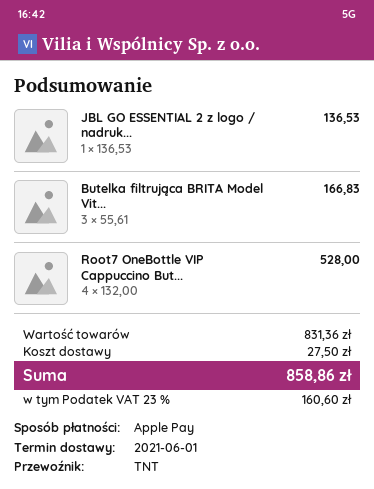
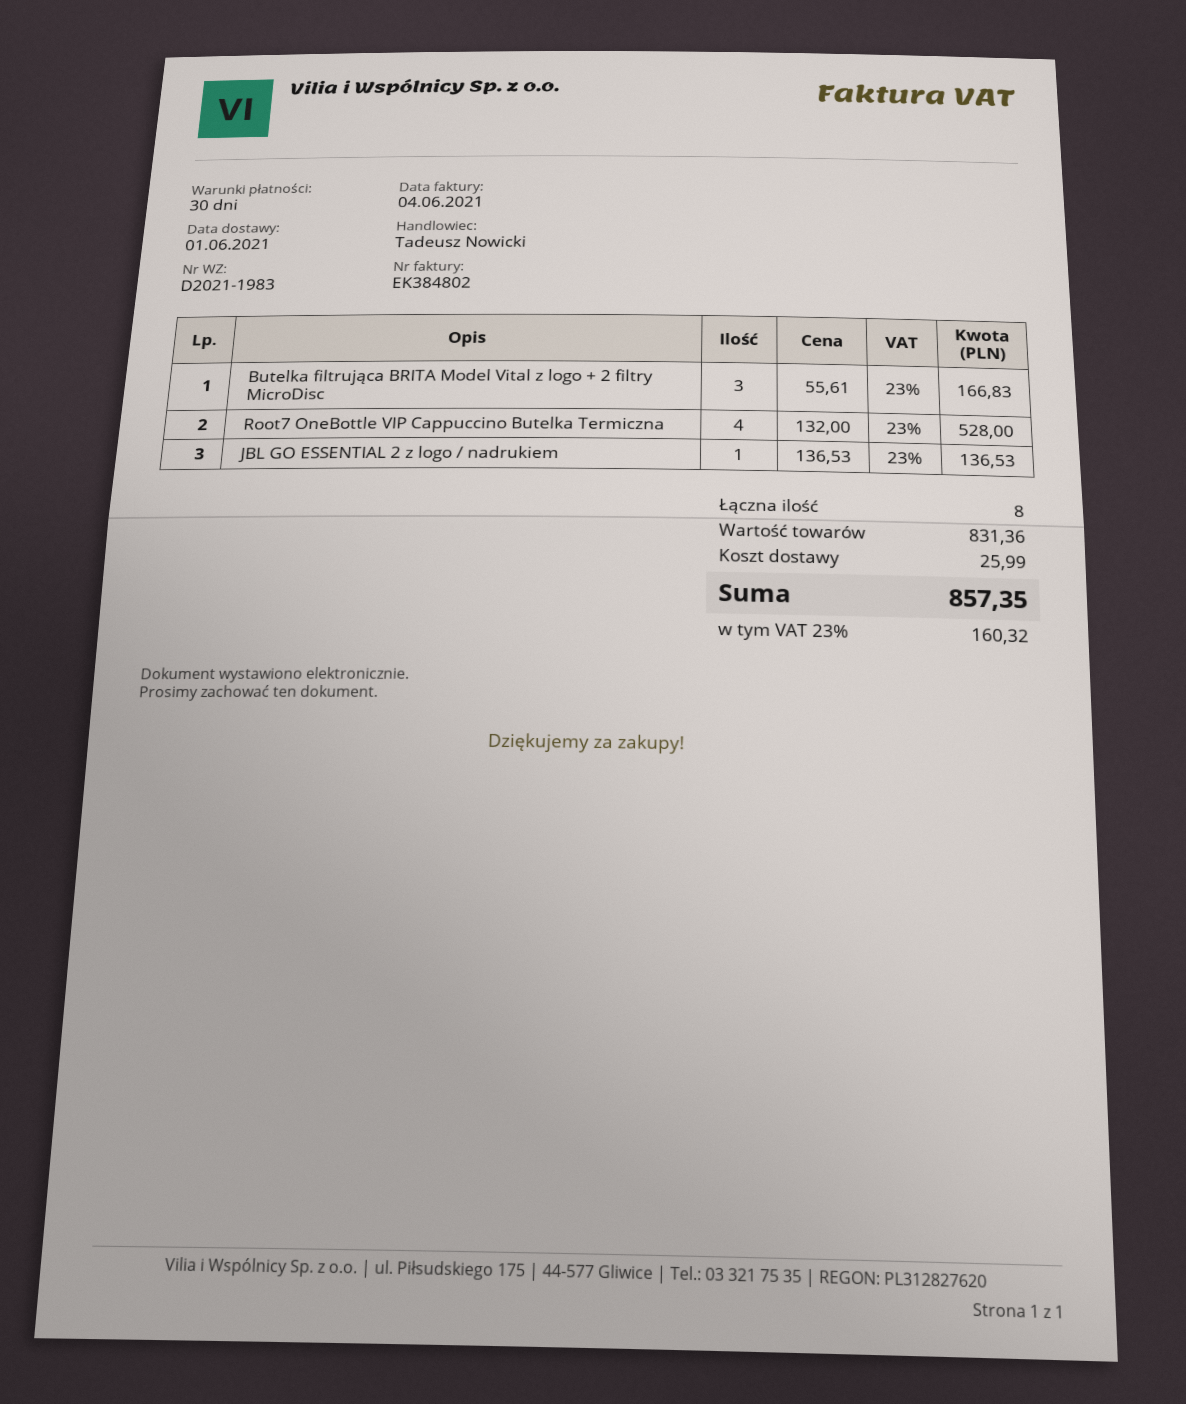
shipping: 27.50 -> 25.99
tax: 23% = 160.60 -> 23% = 160.32
total: 858.86 -> 857.35

